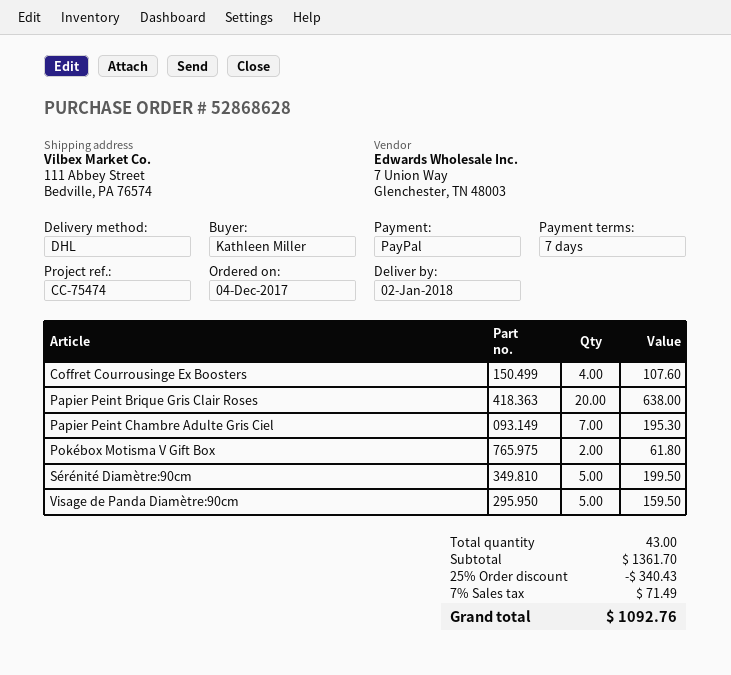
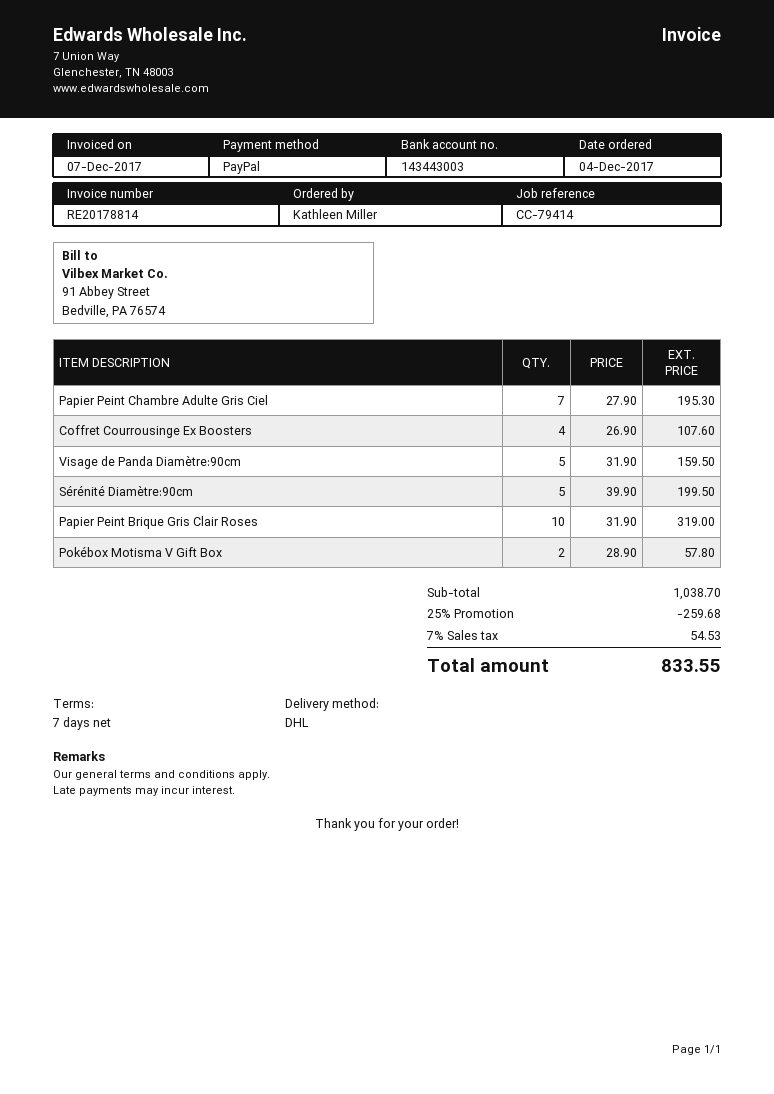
reference: CC-75474 -> CC-79414
Papier Peint Brique Gris Clair Roses: 20 for 638.00 -> 10 for 319.00
Pokébox Motisma V Gift Box: 2 for 61.80 -> 2 for 57.80
subtotal: 1361.70 -> 1038.70
discount: 25% = 340.43 -> 25% = 259.68
tax: 7% = 71.49 -> 7% = 54.53
total: 1092.76 -> 833.55

